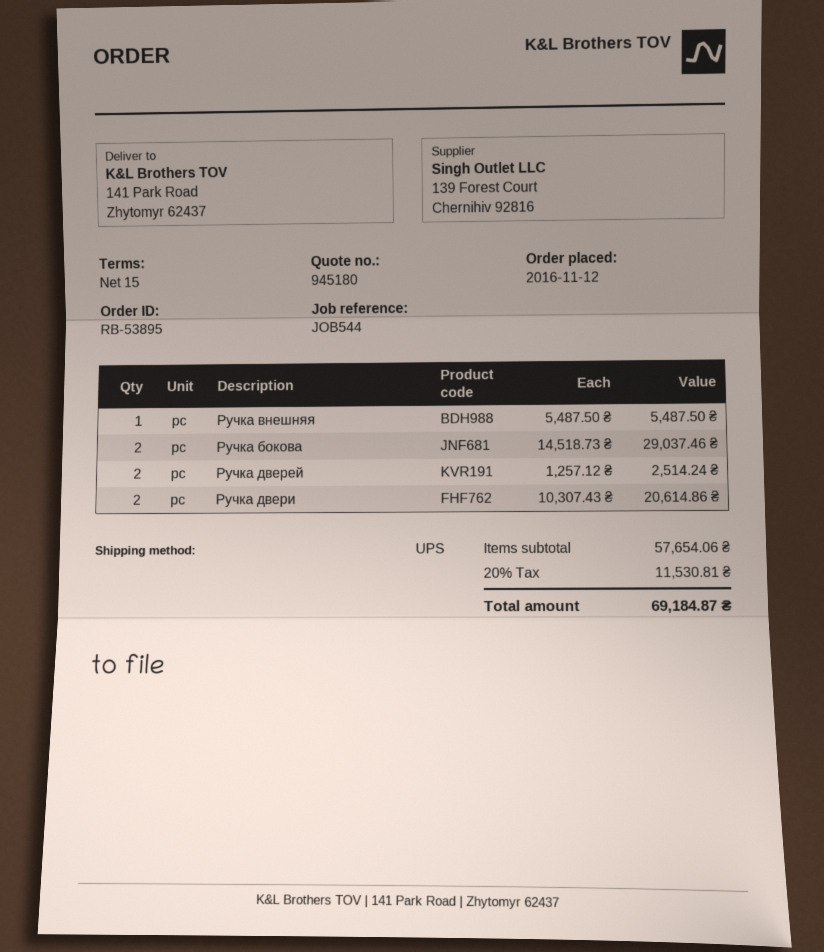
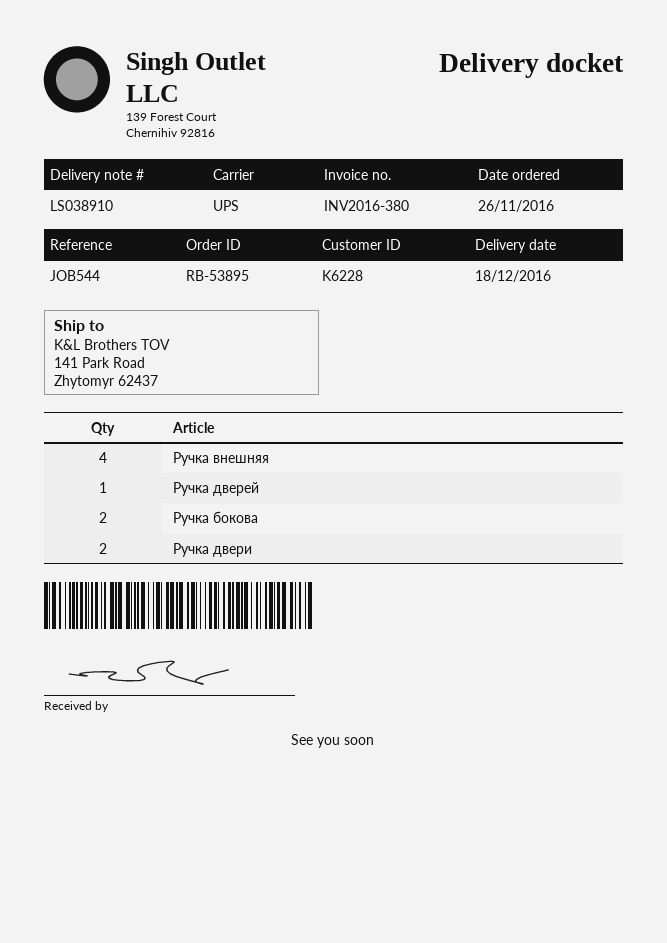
order date: 2016-11-12 -> 2016-11-26
Ручка внешняя: 1 -> 4
Ручка дверей: 2 -> 1

